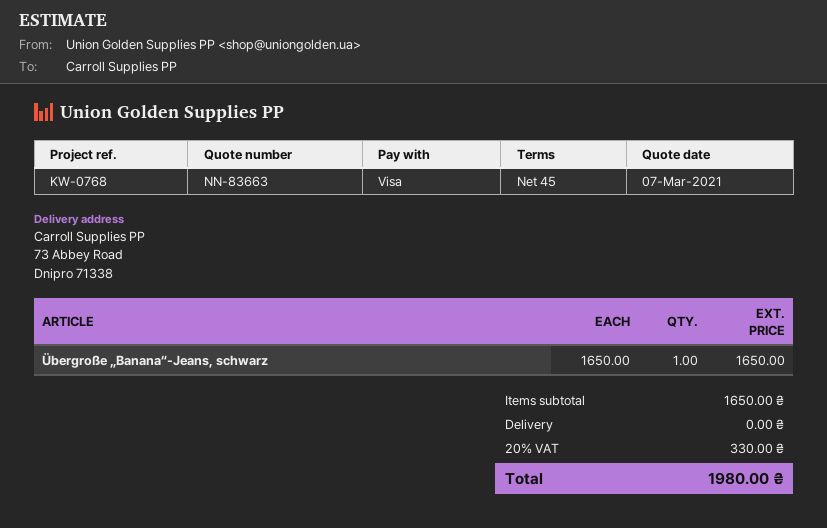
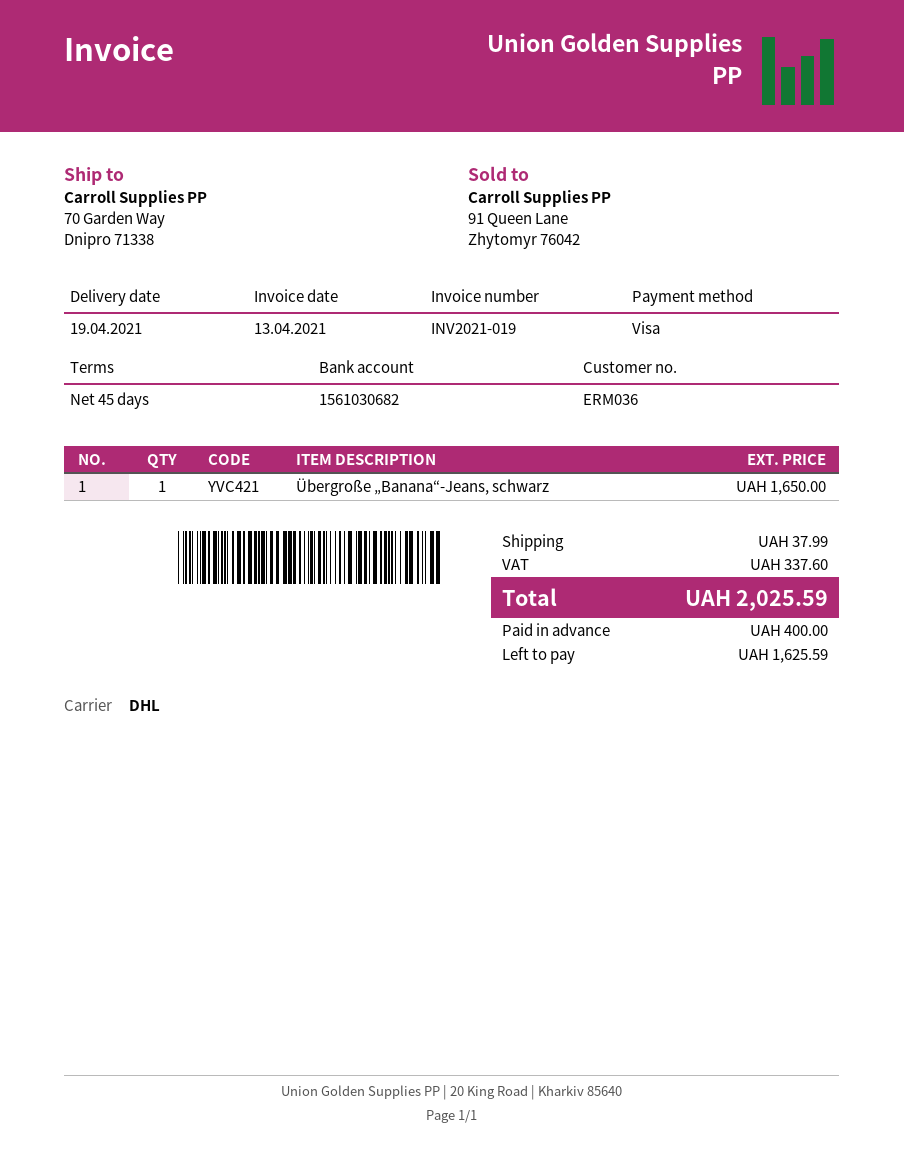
ship to: 73 Abbey Road, Dnipro 71338 -> 70 Garden Way, Dnipro 71338
shipping: 0.00 -> 37.99
tax: 330.00 -> 337.60
total: 1980.00 -> 2025.59

